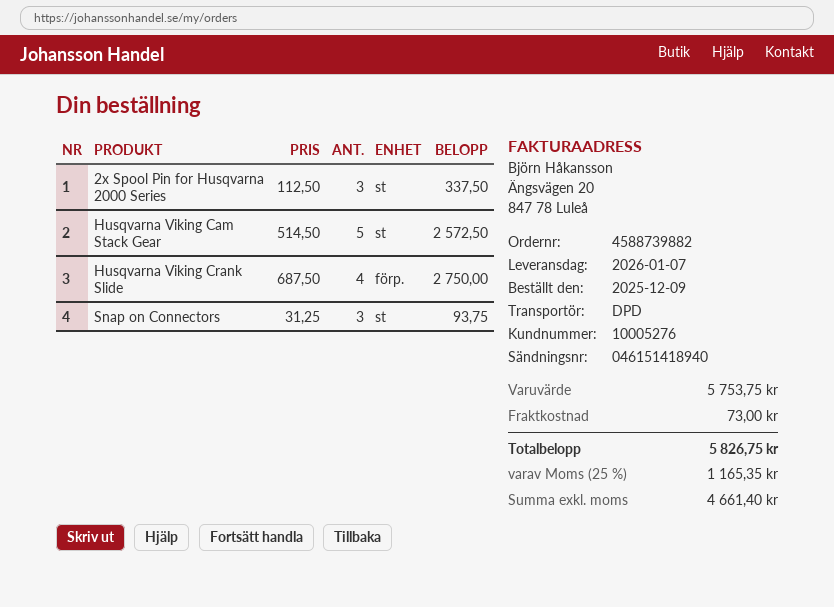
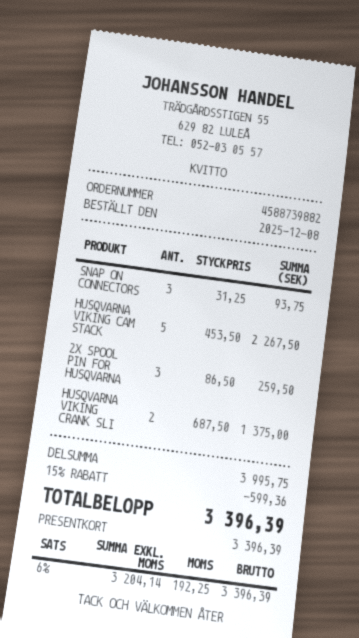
order date: 2025-12-09 -> 2025-12-08
2x Spool Pin for Husqvarna 2000 Series: 3 x 112.50 = 337.50 -> 3 x 86.50 = 259.50
Husqvarna Viking Cam Stack Gear: 5 x 514.50 = 2572.50 -> 5 x 453.50 = 2267.50
Husqvarna Viking Crank Slide: 4 x 687.50 = 2750.00 -> 2 x 687.50 = 1375.00
subtotal: 5753.75 -> 3995.75
discount: none -> 15% = 599.36
shipping: 73.00 -> none
net: 4661.40 -> 3204.14
tax: 25% = 1165.35 -> 6% = 192.25
total: 5826.75 -> 3396.39

